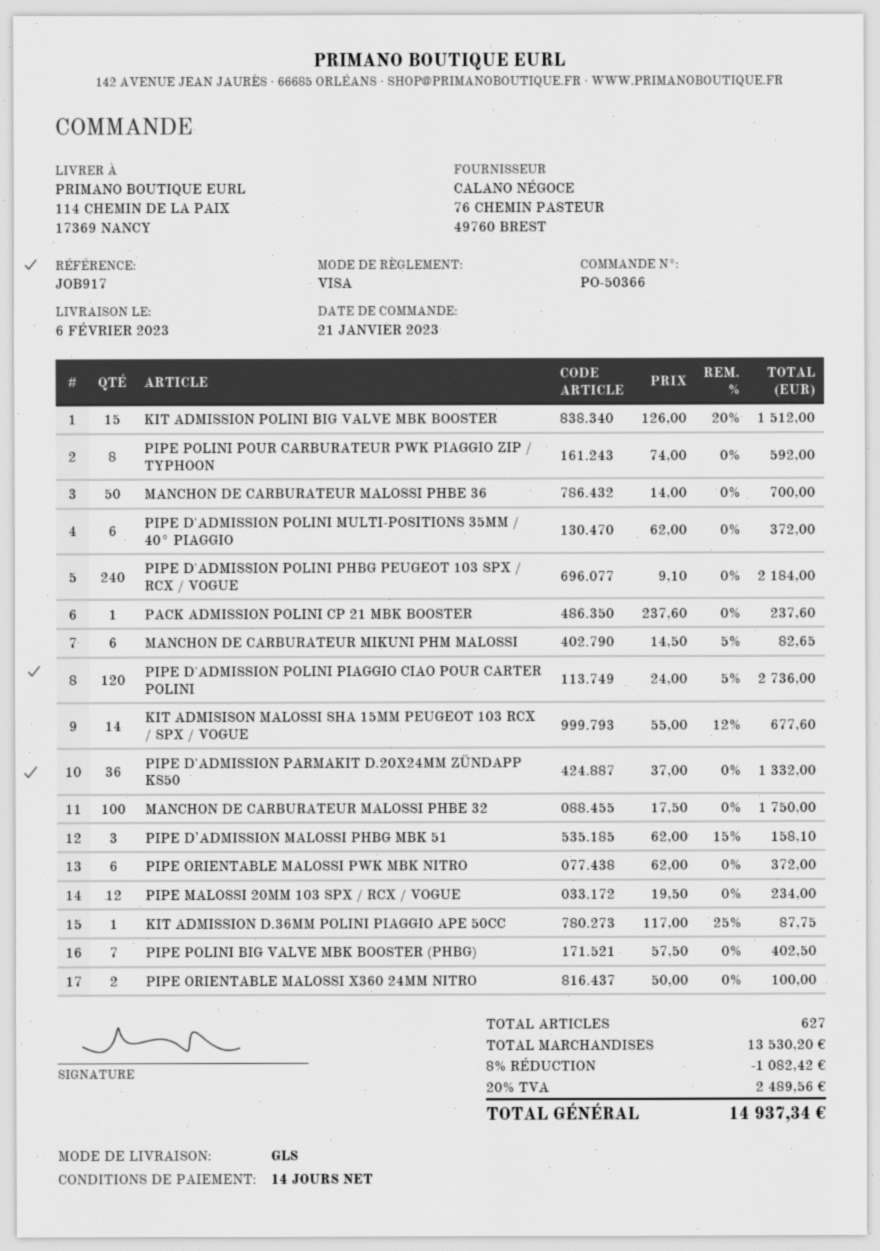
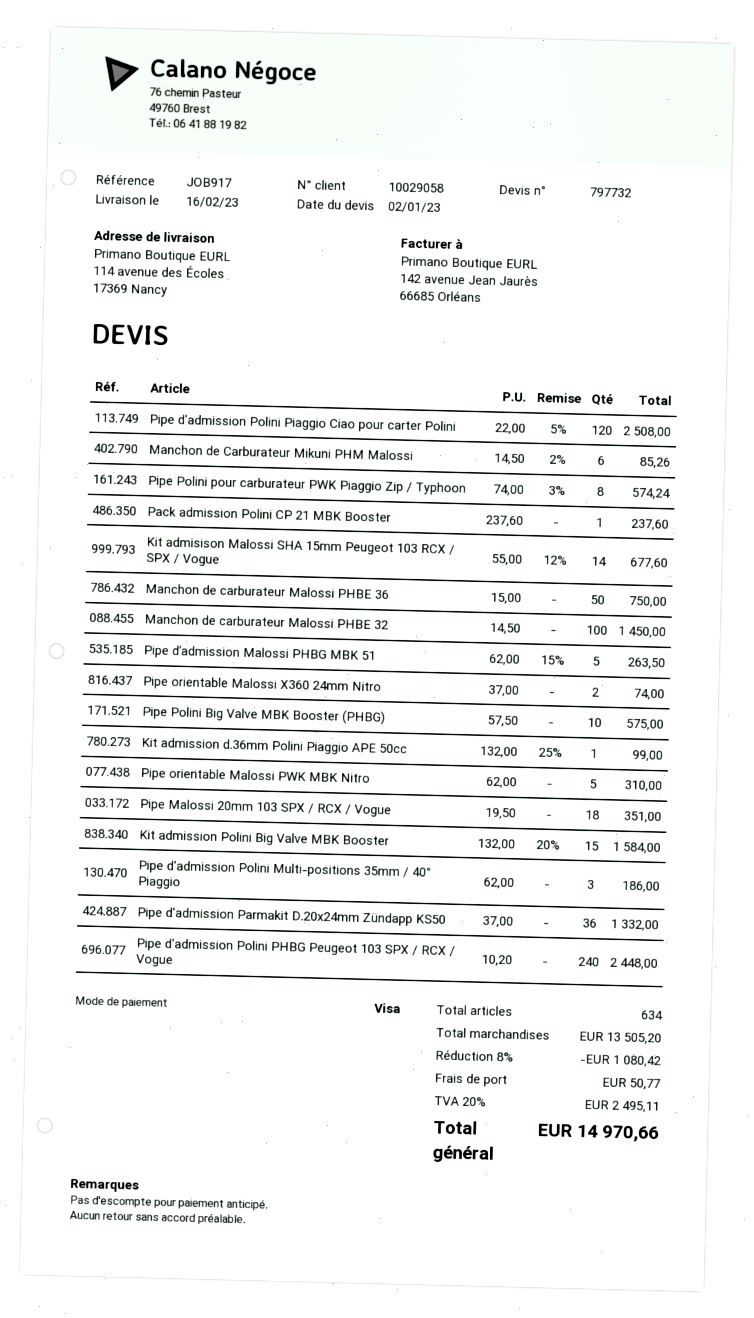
delivery date: 2023-02-06 -> 2023-02-16
ship to: 114 CHEMIN DE LA PAIX, 17369 NANCY -> 114 avenue des Écoles, 17369 Nancy
KIT ADMISSION POLINI BIG VALVE MBK BOOSTER: 15 x 126.00 - 20% = 1512.00 -> 15 x 132.00 - 20% = 1584.00
PIPE POLINI POUR CARBURATEUR PWK PIAGGIO ZIP / TYPHOON: 8 x 74.00 = 592.00 -> 8 x 74.00 - 3% = 574.24
MANCHON DE CARBURATEUR MALOSSI PHBE 36: 50 x 14.00 = 700.00 -> 50 x 15.00 = 750.00
PIPE D'ADMISSION POLINI MULTI-POSITIONS 35MM / 40° PIAGGIO: 6 x 62.00 = 372.00 -> 3 x 62.00 = 186.00
PIPE D'ADMISSION POLINI PHBG PEUGEOT 103 SPX / RCX / VOGUE: 240 x 9.10 = 2184.00 -> 240 x 10.20 = 2448.00
MANCHON DE CARBURATEUR MIKUNI PHM MALOSSI: 6 x 14.50 - 5% = 82.65 -> 6 x 14.50 - 2% = 85.26
PIPE D'ADMISSION POLINI PIAGGIO CIAO POUR CARTER POLINI: 120 x 24.00 - 5% = 2736.00 -> 120 x 22.00 - 5% = 2508.00
MANCHON DE CARBURATEUR MALOSSI PHBE 32: 100 x 17.50 = 1750.00 -> 100 x 14.50 = 1450.00
PIPE D’ADMISSION MALOSSI PHBG MBK 51: 3 x 62.00 - 15% = 158.10 -> 5 x 62.00 - 15% = 263.50
PIPE ORIENTABLE MALOSSI PWK MBK NITRO: 6 x 62.00 = 372.00 -> 5 x 62.00 = 310.00
PIPE MALOSSI 20MM 103 SPX / RCX / VOGUE: 12 x 19.50 = 234.00 -> 18 x 19.50 = 351.00
KIT ADMISSION D.36MM POLINI PIAGGIO APE 50CC: 1 x 117.00 - 25% = 87.75 -> 1 x 132.00 - 25% = 99.00
PIPE POLINI BIG VALVE MBK BOOSTER (PHBG): 7 x 57.50 = 402.50 -> 10 x 57.50 = 575.00
PIPE ORIENTABLE MALOSSI X360 24MM NITRO: 2 x 50.00 = 100.00 -> 2 x 37.00 = 74.00
total quantity: 627 -> 634
subtotal: 13530.20 -> 13505.20
discount: 8% = 1082.42 -> 8% = 1080.42
shipping: none -> 50.77
tax: 20% = 2489.56 -> 20% = 2495.11
total: 14937.34 -> 14970.66

